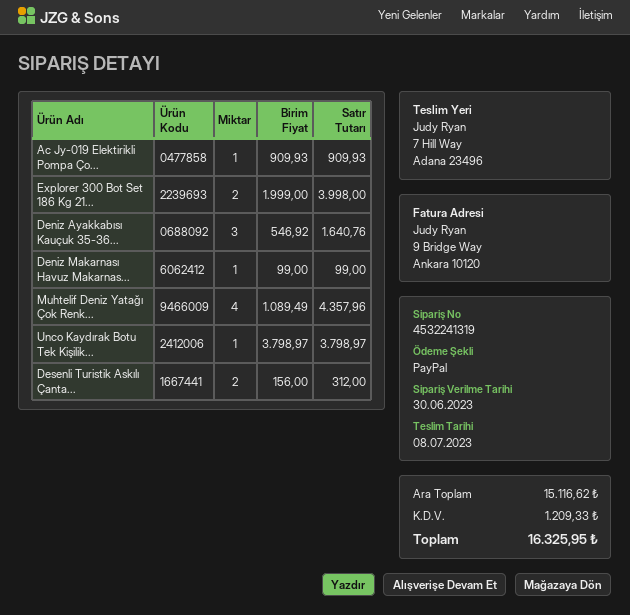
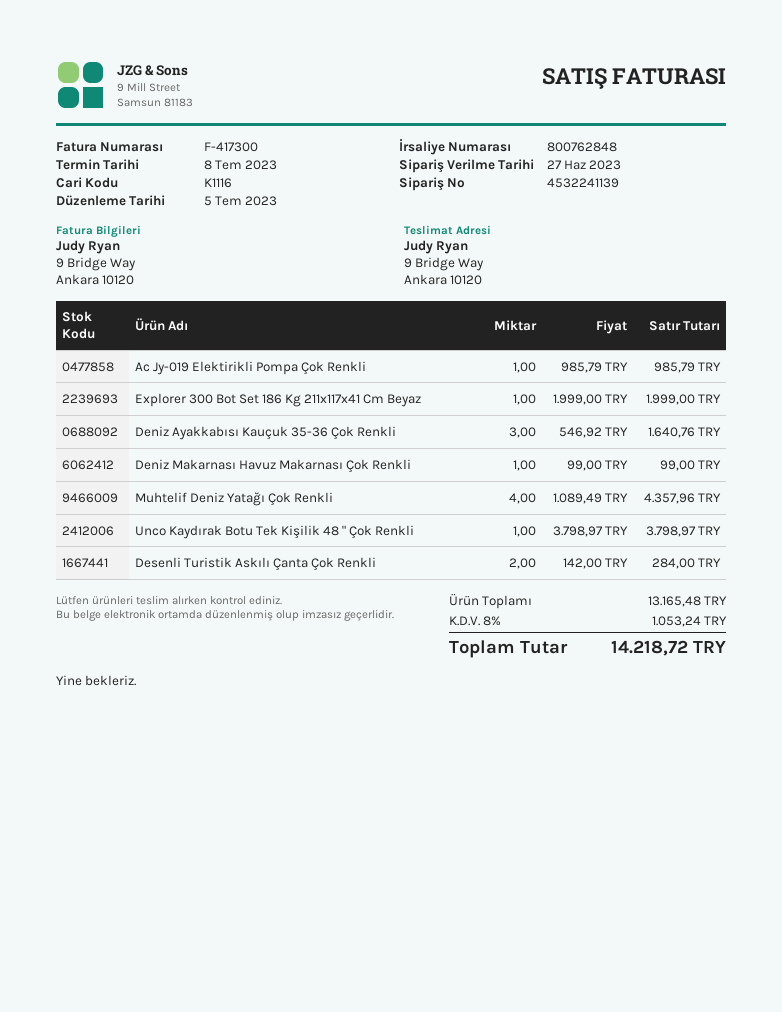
order number: 4532241319 -> 4532241139
order date: 2023-06-30 -> 2023-06-27
ship to: 7 Hill Way, Adana 23496 -> 9 Bridge Way, Ankara 10120
Ac Jy-019 Elektirikli Pompa Ço...: 1 x 909.93 = 909.93 -> 1 x 985.79 = 985.79
Explorer 300 Bot Set 186 Kg 21...: 2 x 1999.00 = 3998.00 -> 1 x 1999.00 = 1999.00
Desenli Turistik Askılı Çanta...: 2 x 156.00 = 312.00 -> 2 x 142.00 = 284.00
subtotal: 15116.62 -> 13165.48
tax: 1209.33 -> 1053.24
total: 16325.95 -> 14218.72

